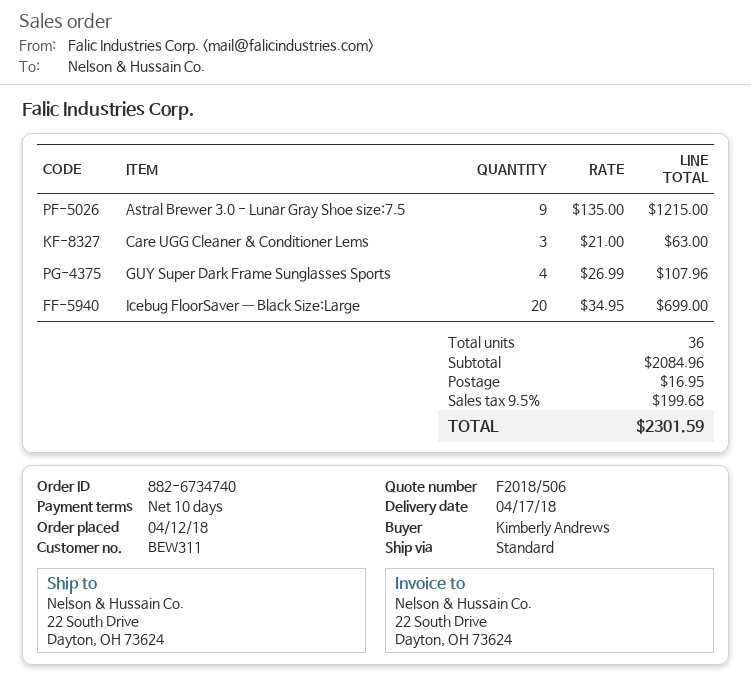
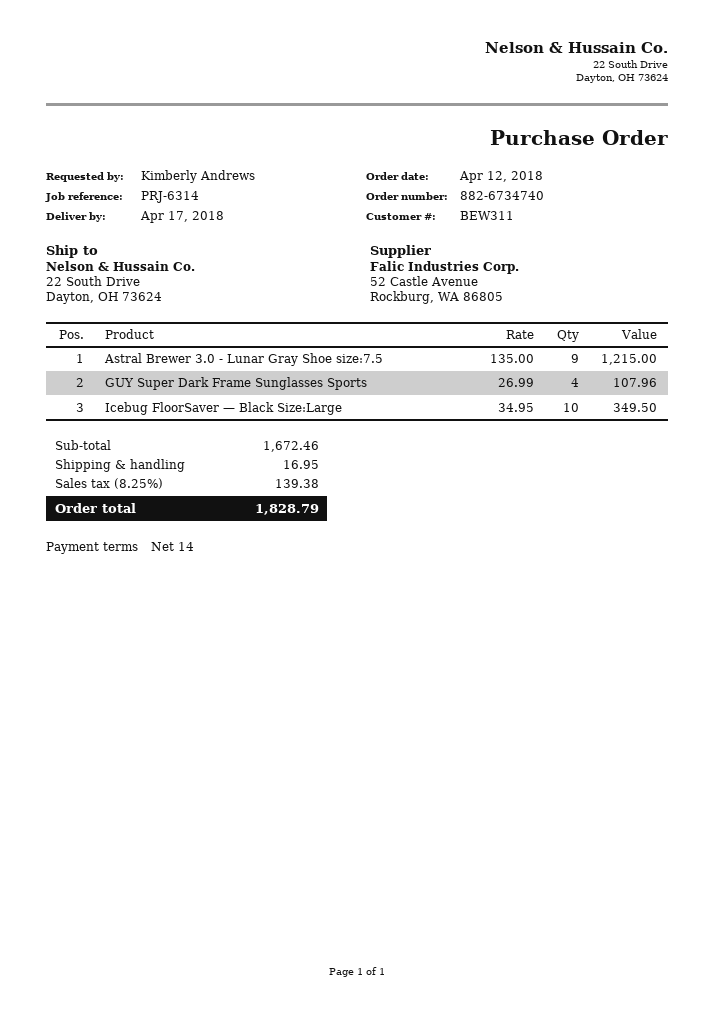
payment terms: 10 days -> 14 days
Care UGG Cleaner & Conditioner Lems: 3 x 21.00 = 63.00 -> none
Icebug FloorSaver — Black Size:Large: 20 x 34.95 = 699.00 -> 10 x 34.95 = 349.50
subtotal: 2084.96 -> 1672.46
tax: 9.5% = 199.68 -> 8.25% = 139.38
total: 2301.59 -> 1828.79

